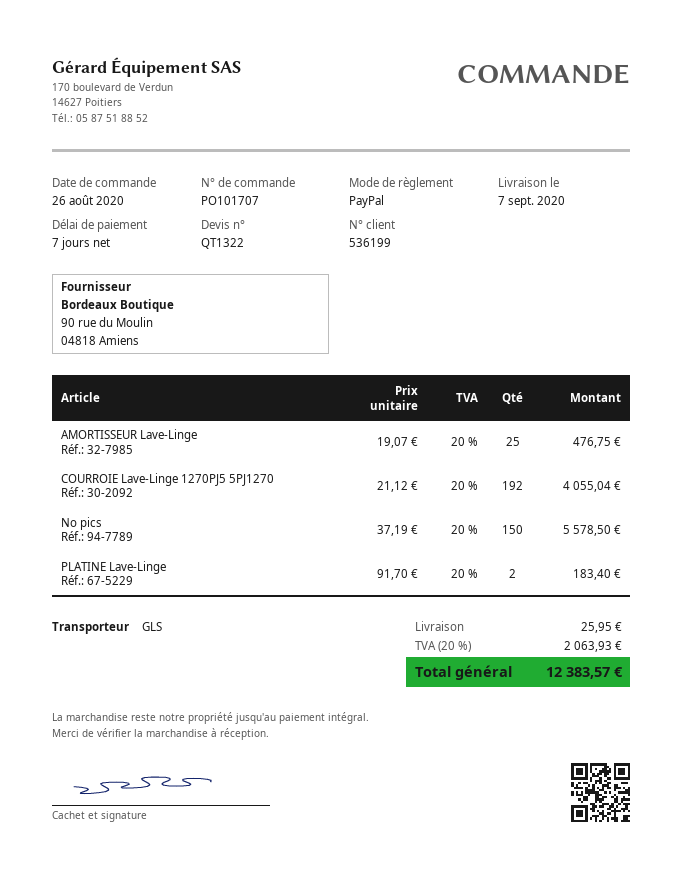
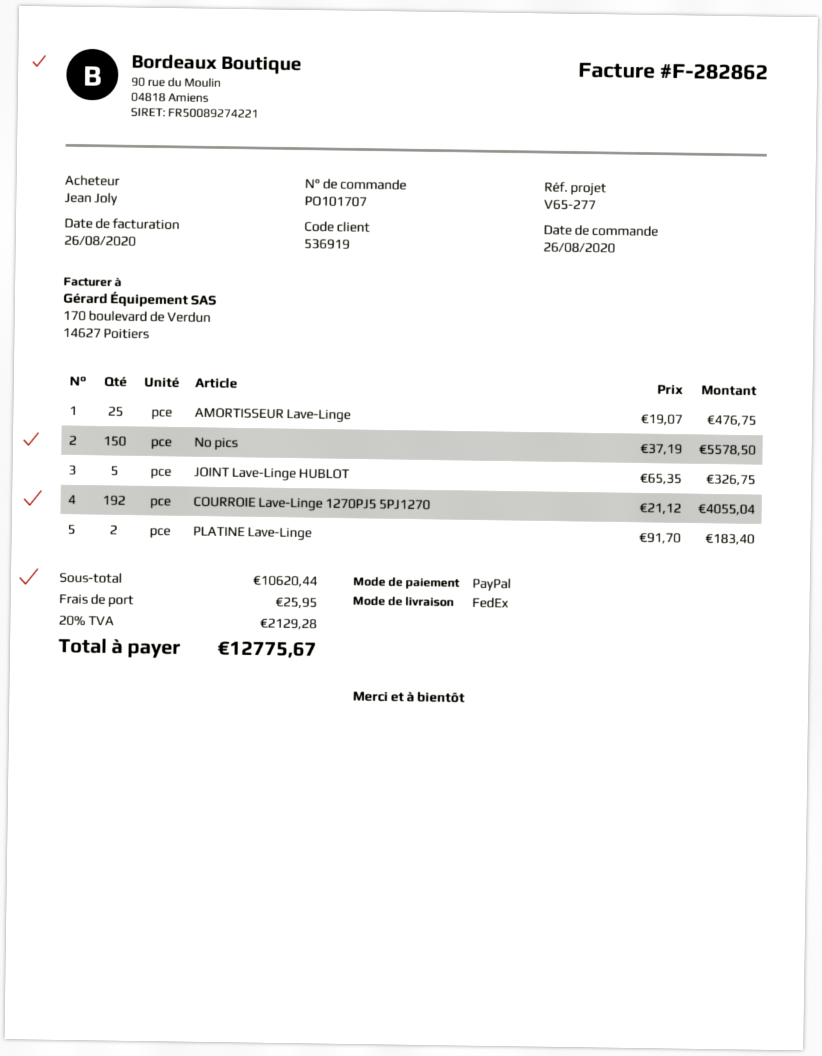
customer number: 536199 -> 536919
shipping method: GLS -> FedEx
JOINT Lave-Linge HUBLOT: none -> 5 x 65.35 = 326.75
tax: 20% = 2063.93 -> 20% = 2129.28
total: 12383.57 -> 12775.67

